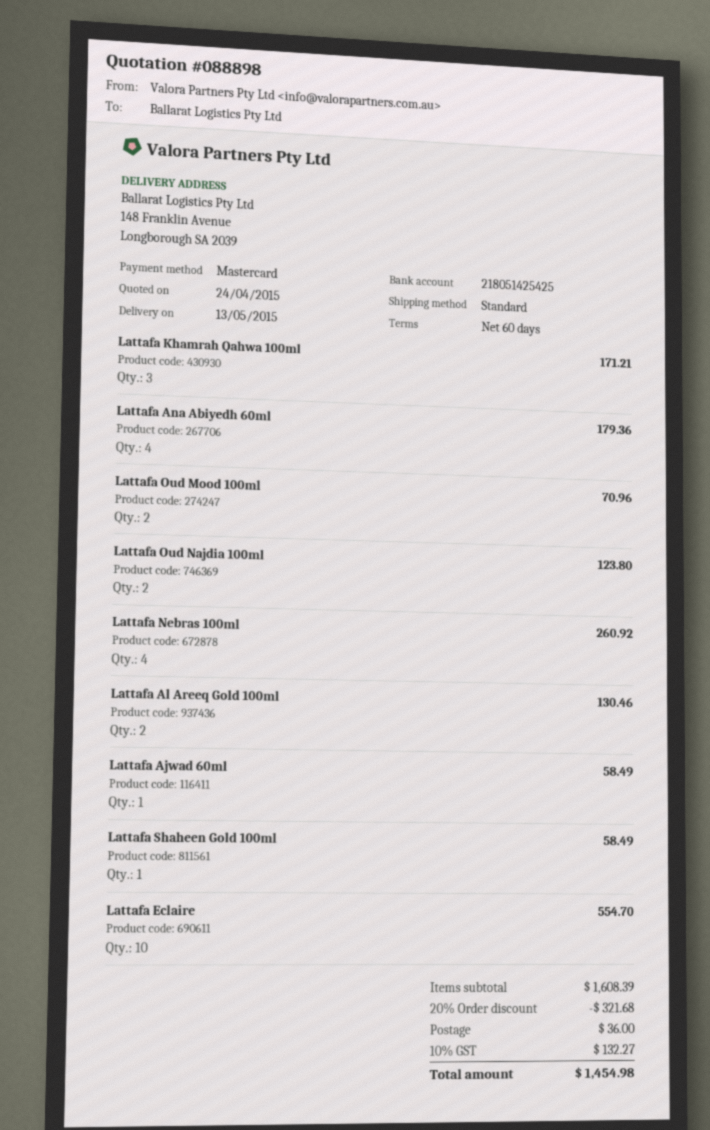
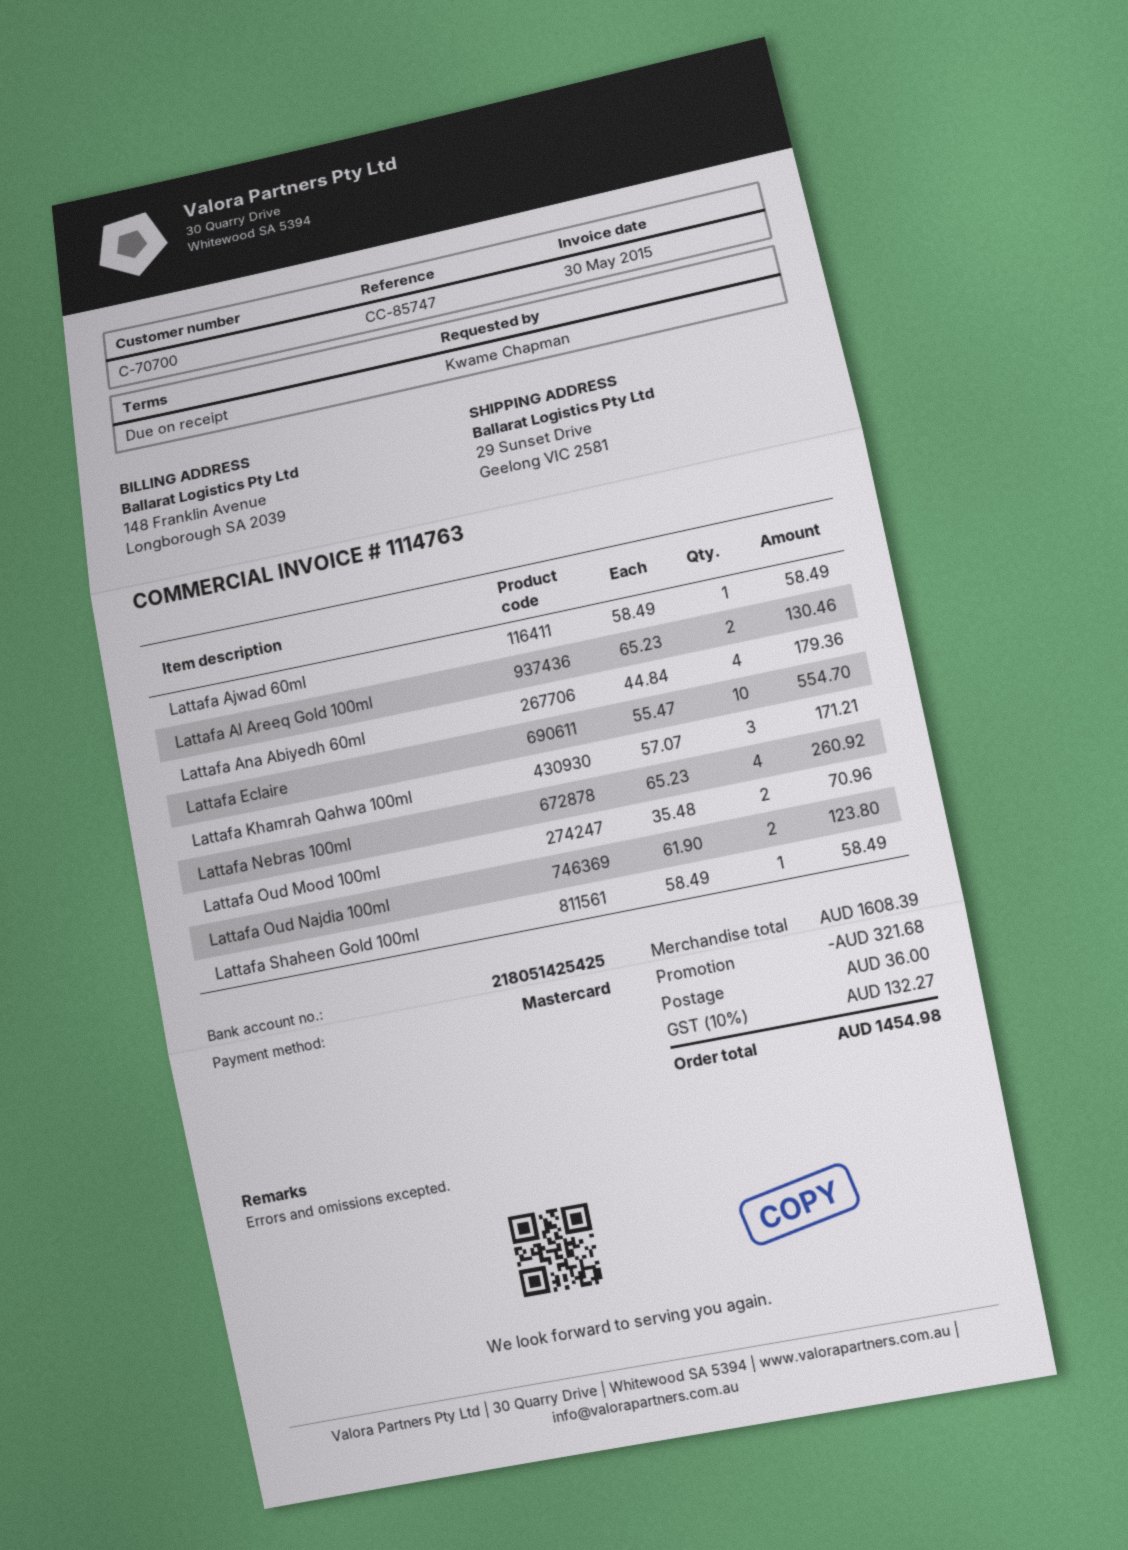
payment terms: 60 days -> on receipt
ship to: 148 Franklin Avenue, Longborough SA 2039 -> 29 Sunset Drive, Geelong VIC 2581

